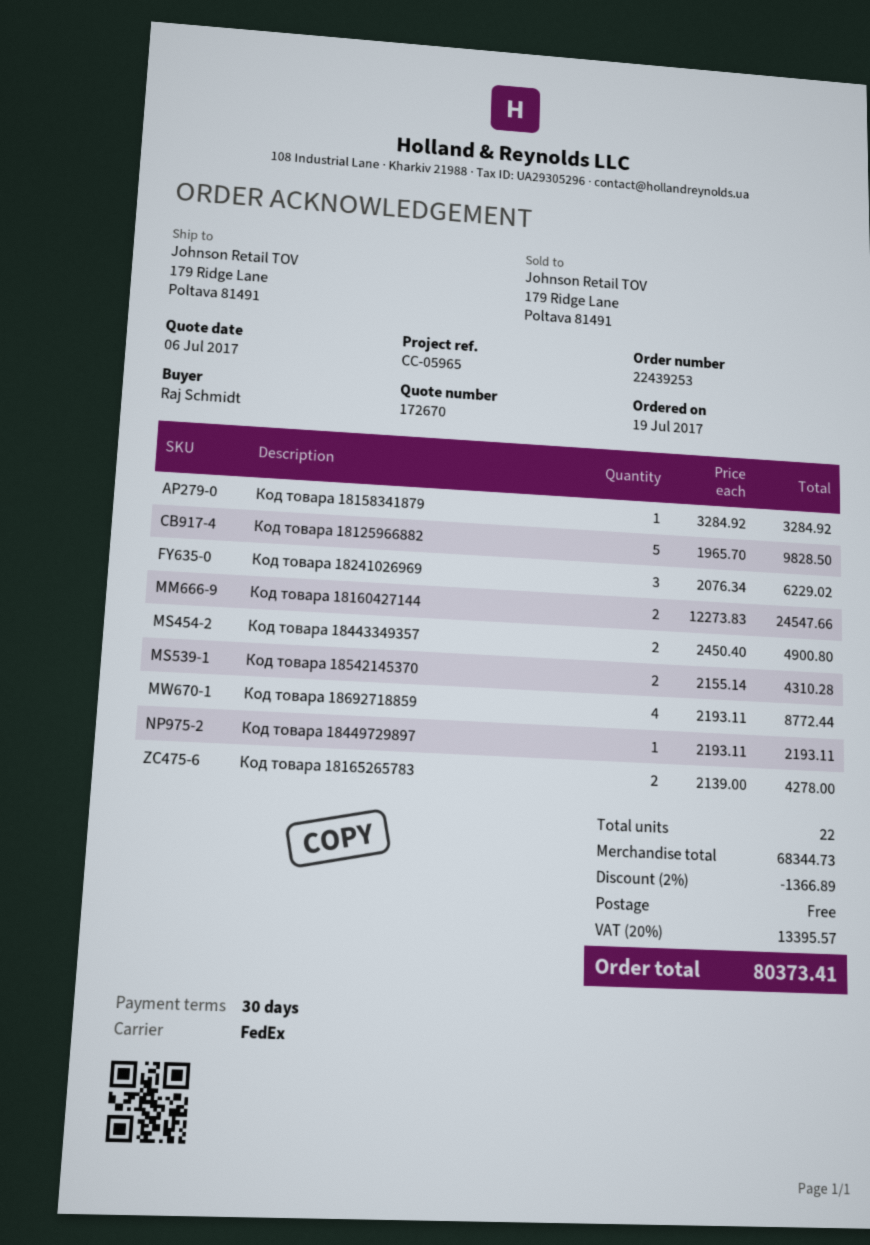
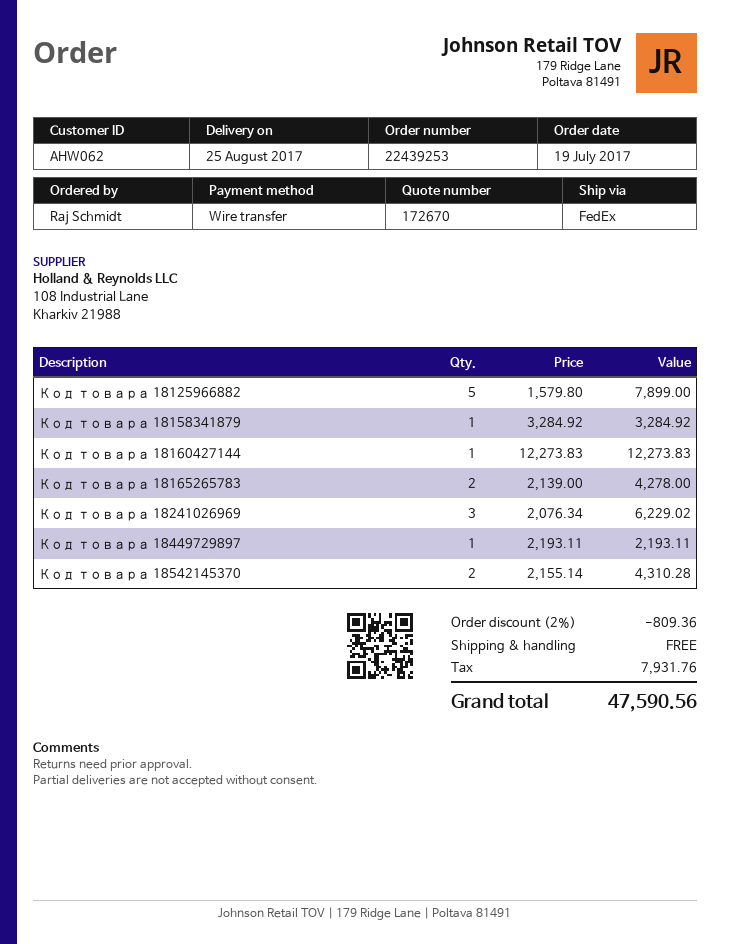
Код товара 18125966882: 5 x 1965.70 = 9828.50 -> 5 x 1579.80 = 7899.00
Код товара 18160427144: 2 x 12273.83 = 24547.66 -> 1 x 12273.83 = 12273.83
Код товара 18443349357: 2 x 2450.40 = 4900.80 -> none
Код товара 18692718859: 4 x 2193.11 = 8772.44 -> none
discount: 2% = 1366.89 -> 2% = 809.36
tax: 13395.57 -> 7931.76
total: 80373.41 -> 47590.56

